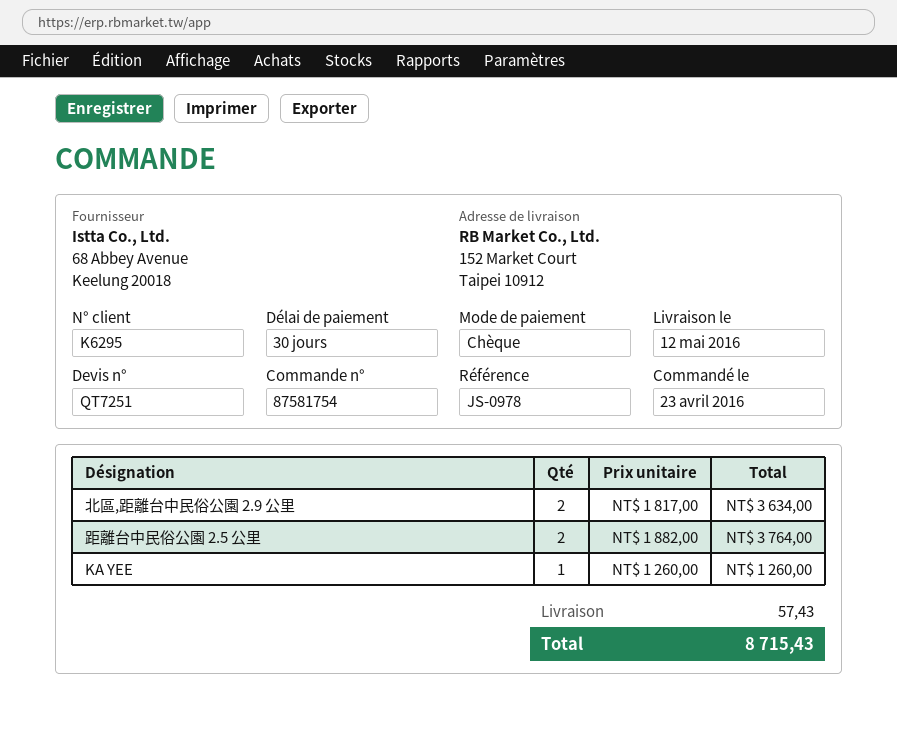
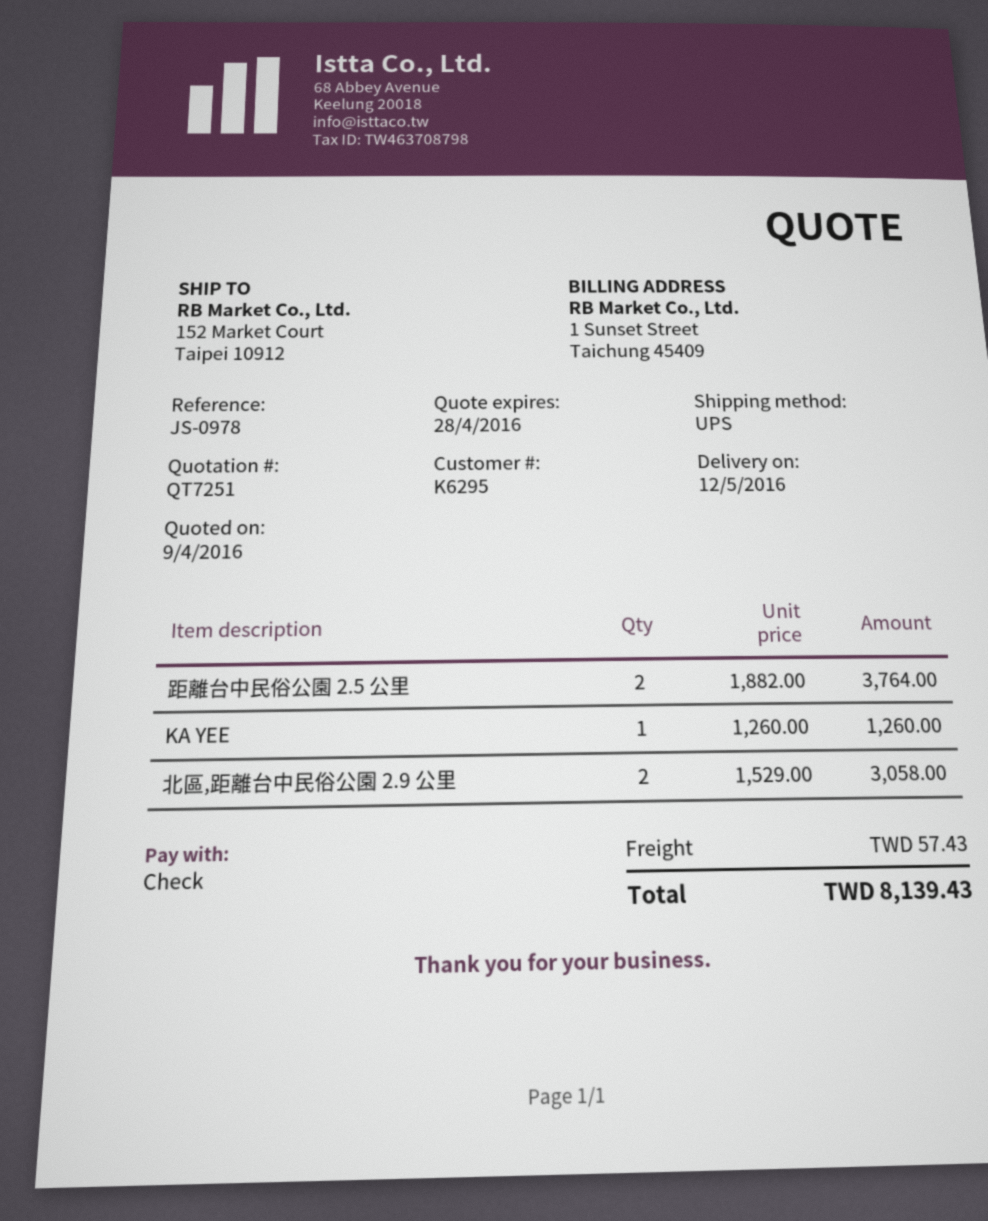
北區,距離台中民俗公園 2.9 公里: 2 x 1817.00 = 3634.00 -> 2 x 1529.00 = 3058.00
total: 8715.43 -> 8139.43

